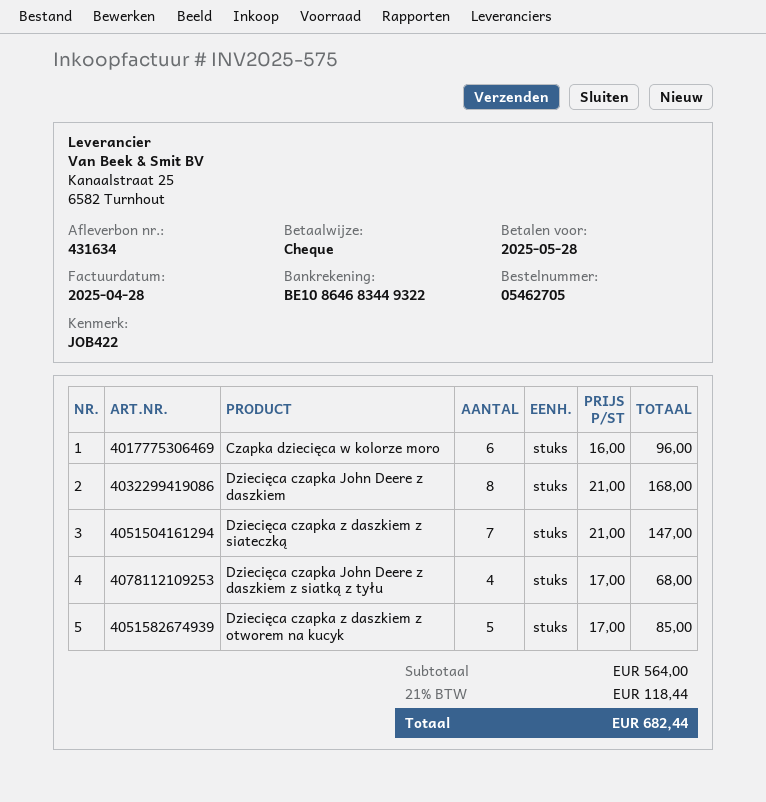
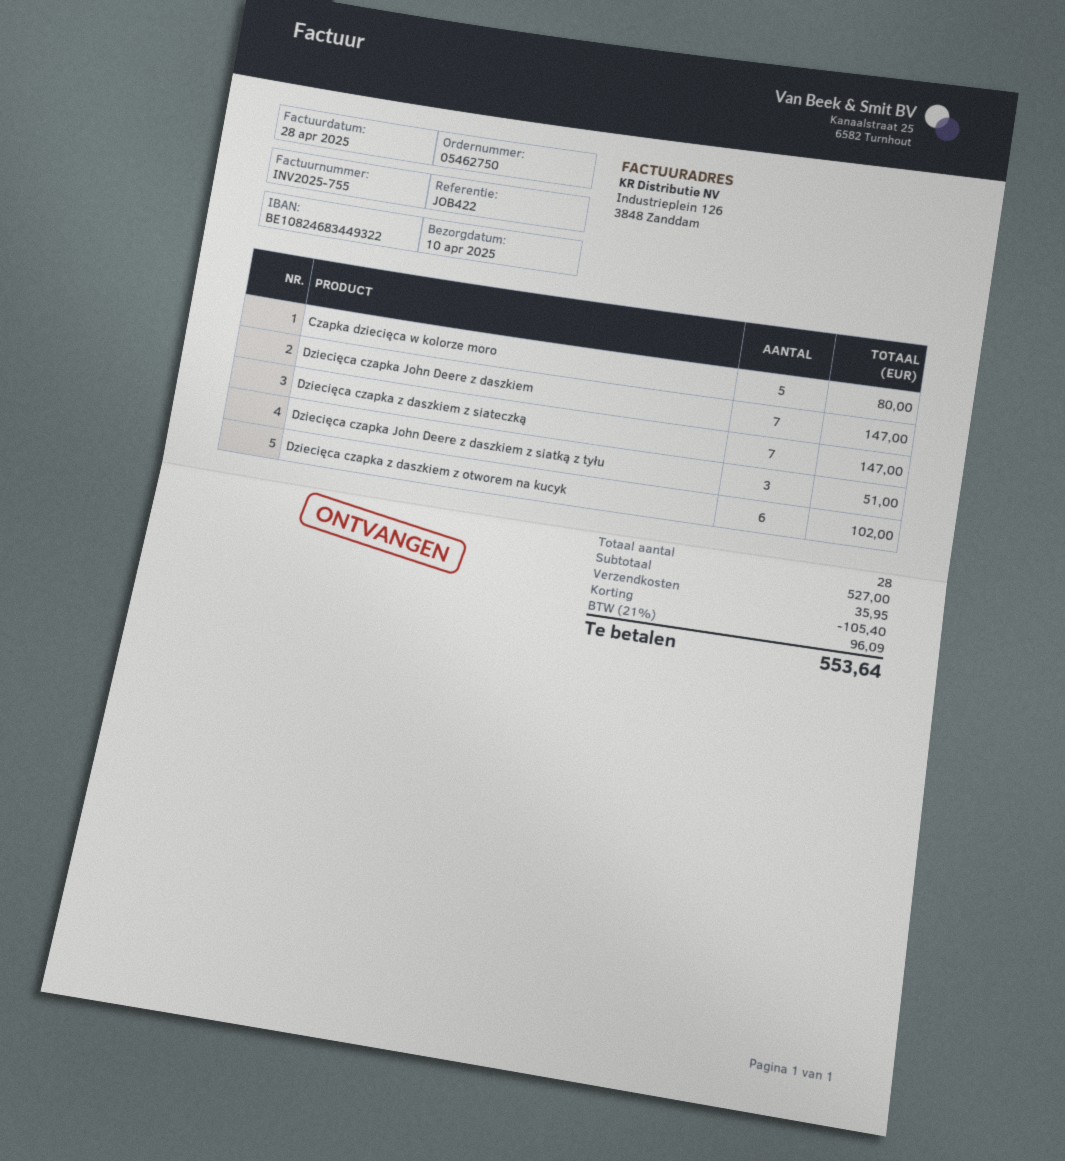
order number: 05462705 -> 05462750
invoice number: INV2025-575 -> INV2025-755
bank account: BE10864683449322 -> BE10824683449322
Czapka dziecięca w kolorze moro: 6 for 96.00 -> 5 for 80.00
Dziecięca czapka John Deere z daszkiem: 8 for 168.00 -> 7 for 147.00
Dziecięca czapka John Deere z daszkiem z siatką z tyłu: 4 for 68.00 -> 3 for 51.00
Dziecięca czapka z daszkiem z otworem na kucyk: 5 for 85.00 -> 6 for 102.00
subtotal: 564.00 -> 527.00
discount: none -> 105.40
shipping: none -> 35.95
tax: 21% = 118.44 -> 21% = 96.09
total: 682.44 -> 553.64

